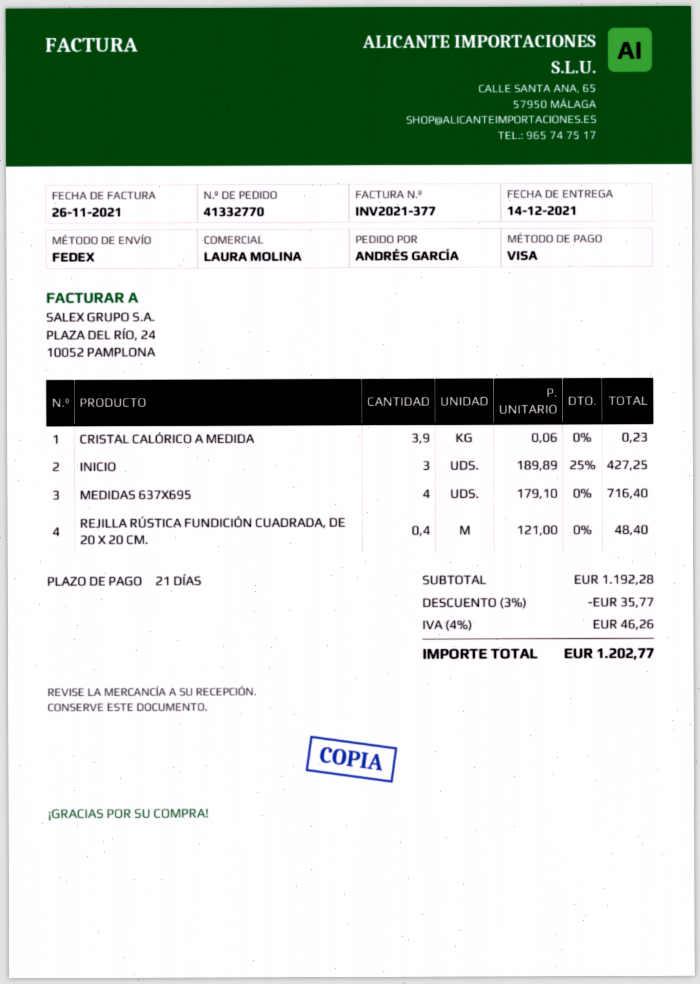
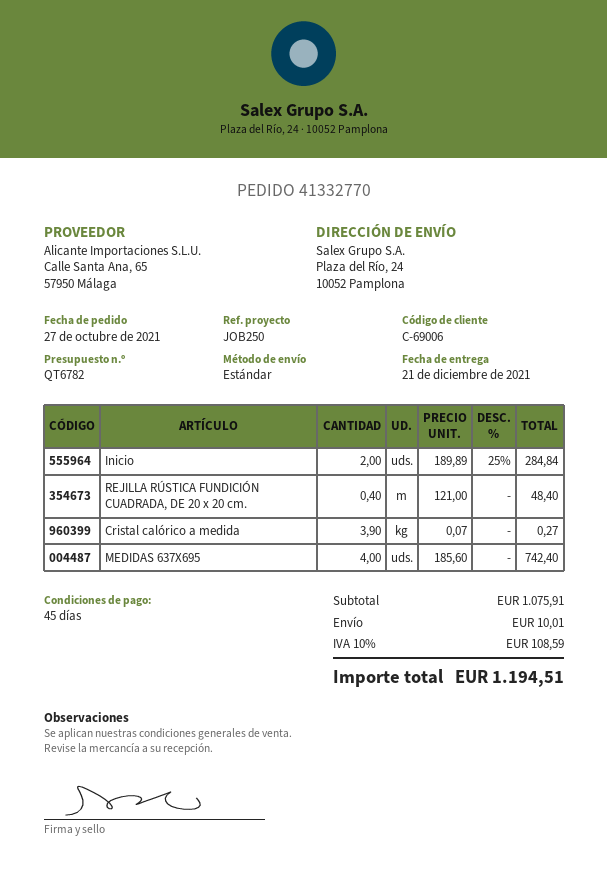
delivery date: 2021-12-14 -> 2021-12-21
payment terms: 21 days -> 45 days
shipping method: FedEx -> standard
CRISTAL CALÓRICO A MEDIDA: 3.9 x 0.06 = 0.23 -> 3.9 x 0.07 = 0.27
INICIO: 3 x 189.89 - 25% = 427.25 -> 2 x 189.89 - 25% = 284.84
MEDIDAS 637X695: 4 x 179.10 = 716.40 -> 4 x 185.60 = 742.40
subtotal: 1192.28 -> 1075.91
discount: 3% = 35.77 -> none
shipping: none -> 10.01
tax: 4% = 46.26 -> 10% = 108.59
total: 1202.77 -> 1194.51

